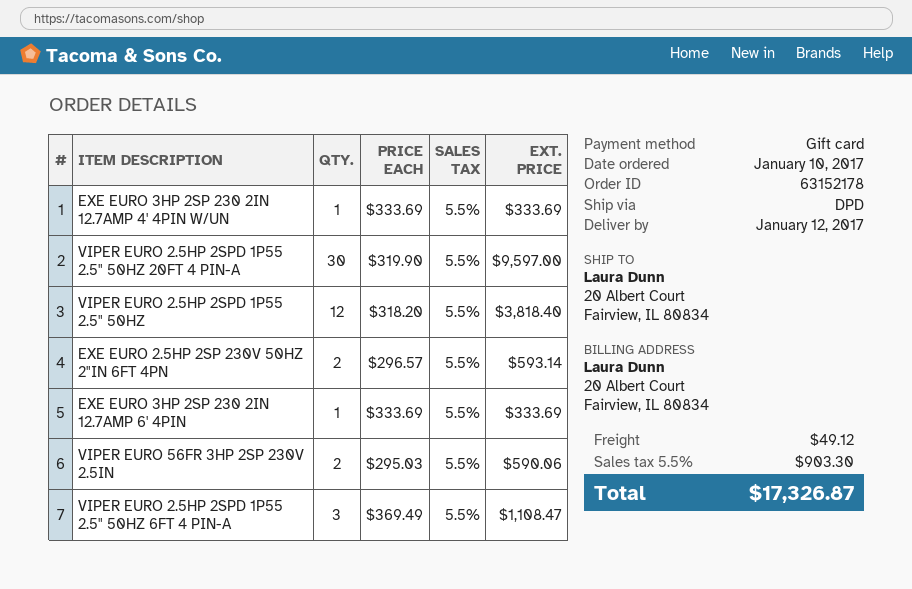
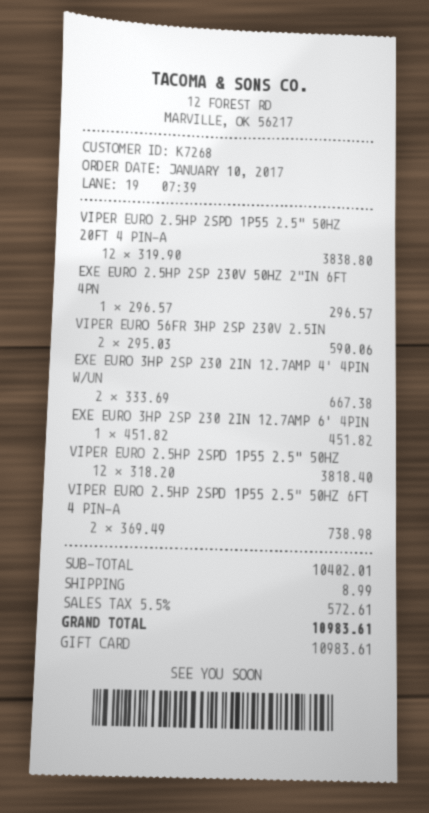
EXE EURO 3HP 2SP 230 2IN 12.7AMP 4' 4PIN W/UN: 1 x 333.69 = 333.69 -> 2 x 333.69 = 667.38
VIPER EURO 2.5HP 2SPD 1P55 2.5" 50HZ 20FT 4 PIN-A: 30 x 319.90 = 9597.00 -> 12 x 319.90 = 3838.80
EXE EURO 2.5HP 2SP 230V 50HZ 2"IN 6FT 4PN: 2 x 296.57 = 593.14 -> 1 x 296.57 = 296.57
EXE EURO 3HP 2SP 230 2IN 12.7AMP 6' 4PIN: 1 x 333.69 = 333.69 -> 1 x 451.82 = 451.82
VIPER EURO 2.5HP 2SPD 1P55 2.5" 50HZ 6FT 4 PIN-A: 3 x 369.49 = 1108.47 -> 2 x 369.49 = 738.98
shipping: 49.12 -> 8.99
tax: 5.5% = 903.30 -> 5.5% = 572.61
total: 17326.87 -> 10983.61

